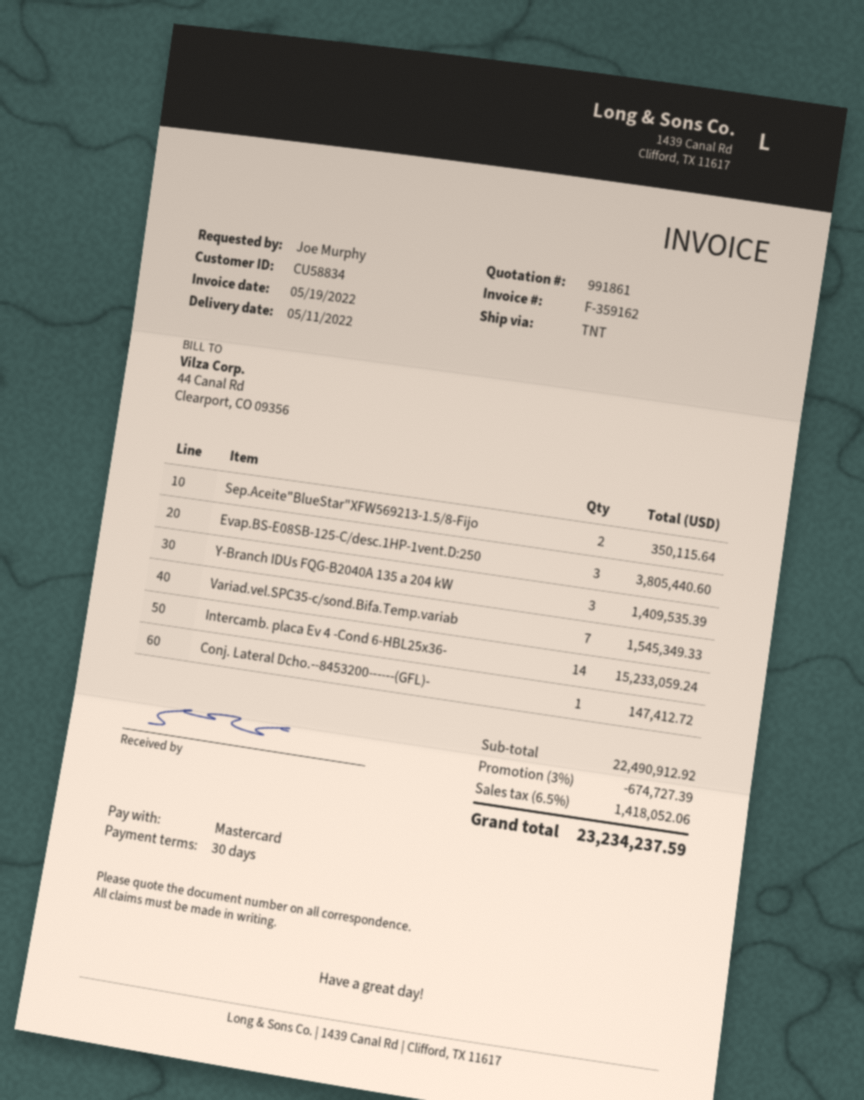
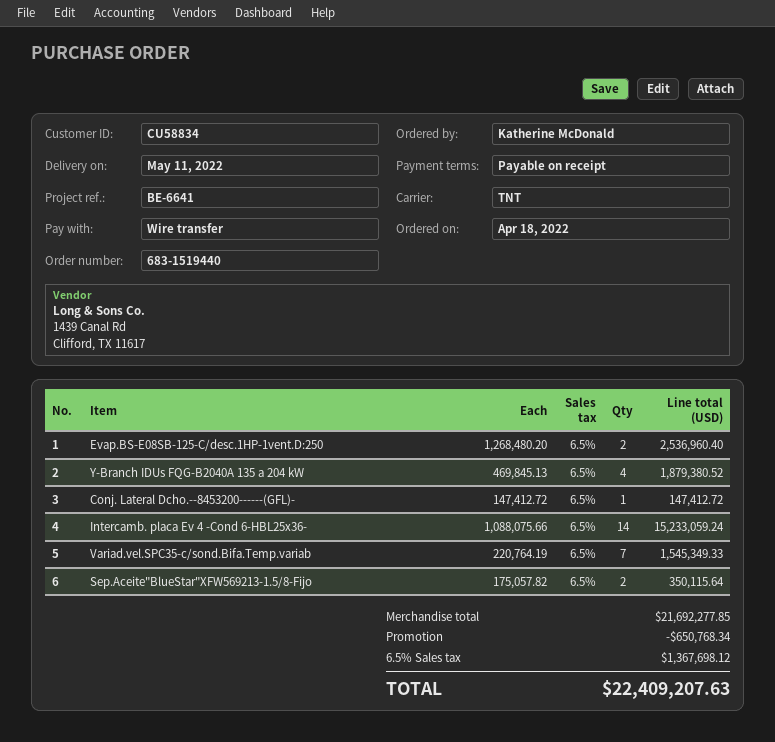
payment terms: 30 days -> on receipt
ordered by: Joe Murphy -> Katherine McDonald
payment method: Mastercard -> bank transfer
Evap.BS-E08SB-125-C/desc.1HP-1vent.D:250: 3 for 3805440.60 -> 2 for 2536960.40
Y-Branch IDUs FQG-B2040A 135 a 204 kW: 3 for 1409535.39 -> 4 for 1879380.52
subtotal: 22490912.92 -> 21692277.85
discount: 674727.39 -> 650768.34
tax: 6.5% = 1418052.06 -> 6.5% = 1367698.12
total: 23234237.59 -> 22409207.63

